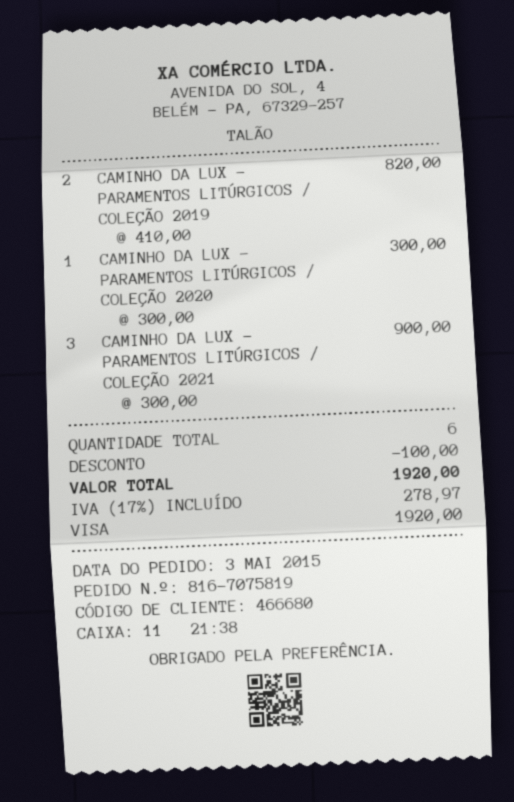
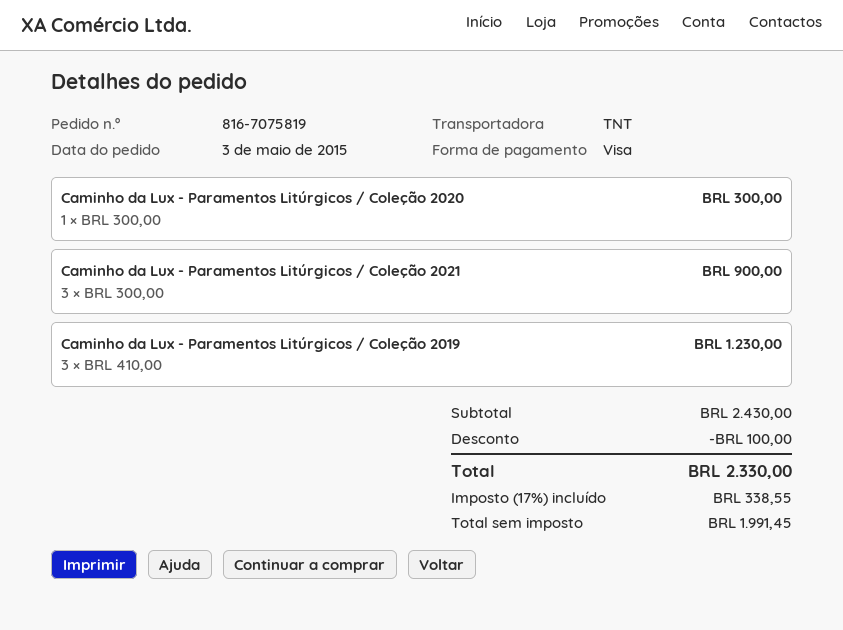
CAMINHO DA LUX - PARAMENTOS LITÚRGICOS / COLEÇÃO 2019: 2 x 410.00 = 820.00 -> 3 x 410.00 = 1230.00
tax: 17% = 278.97 -> 17% = 338.55
total: 1920.00 -> 2330.00

